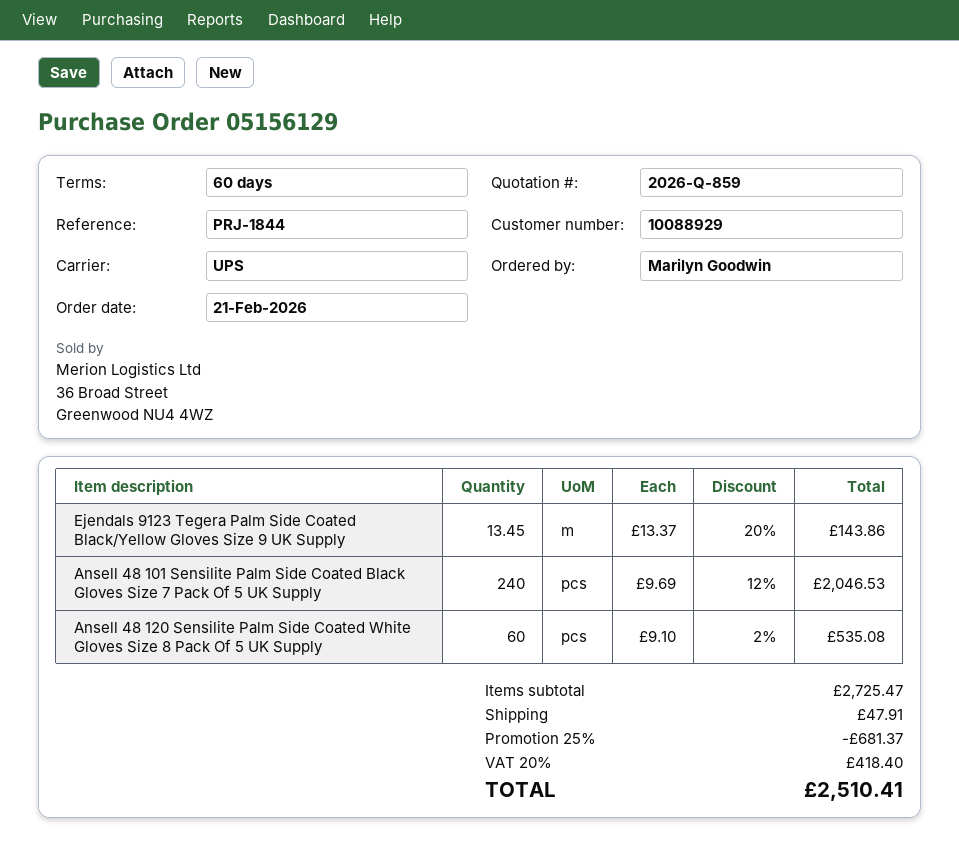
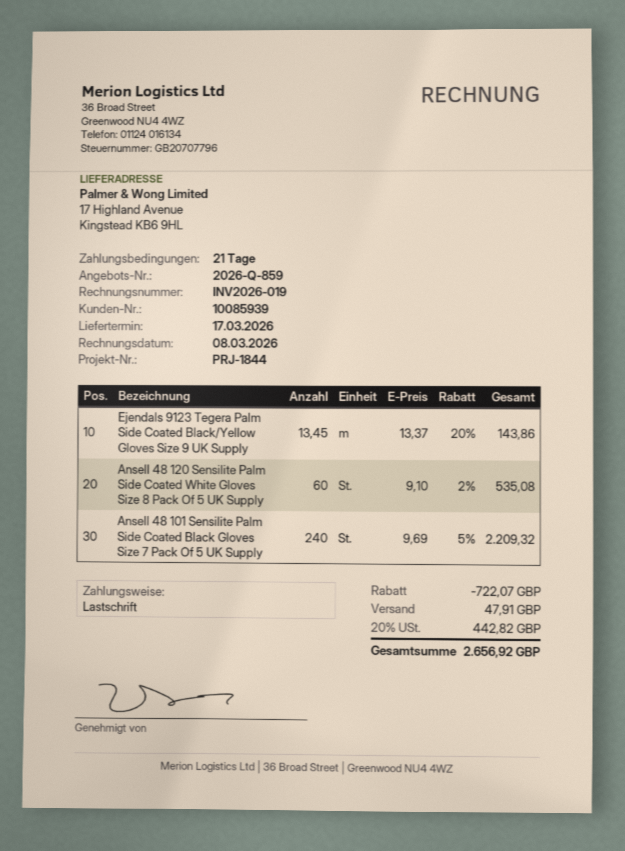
payment terms: 60 days -> 21 days
customer number: 10088929 -> 10085939
Ansell 48 101 Sensilite Palm Side Coated Black Gloves Size 7 Pack Of 5 UK Supply: 240 x 9.69 - 12% = 2046.53 -> 240 x 9.69 - 5% = 2209.32
discount: 681.37 -> 722.07
tax: 20% = 418.40 -> 20% = 442.82
total: 2510.41 -> 2656.92

